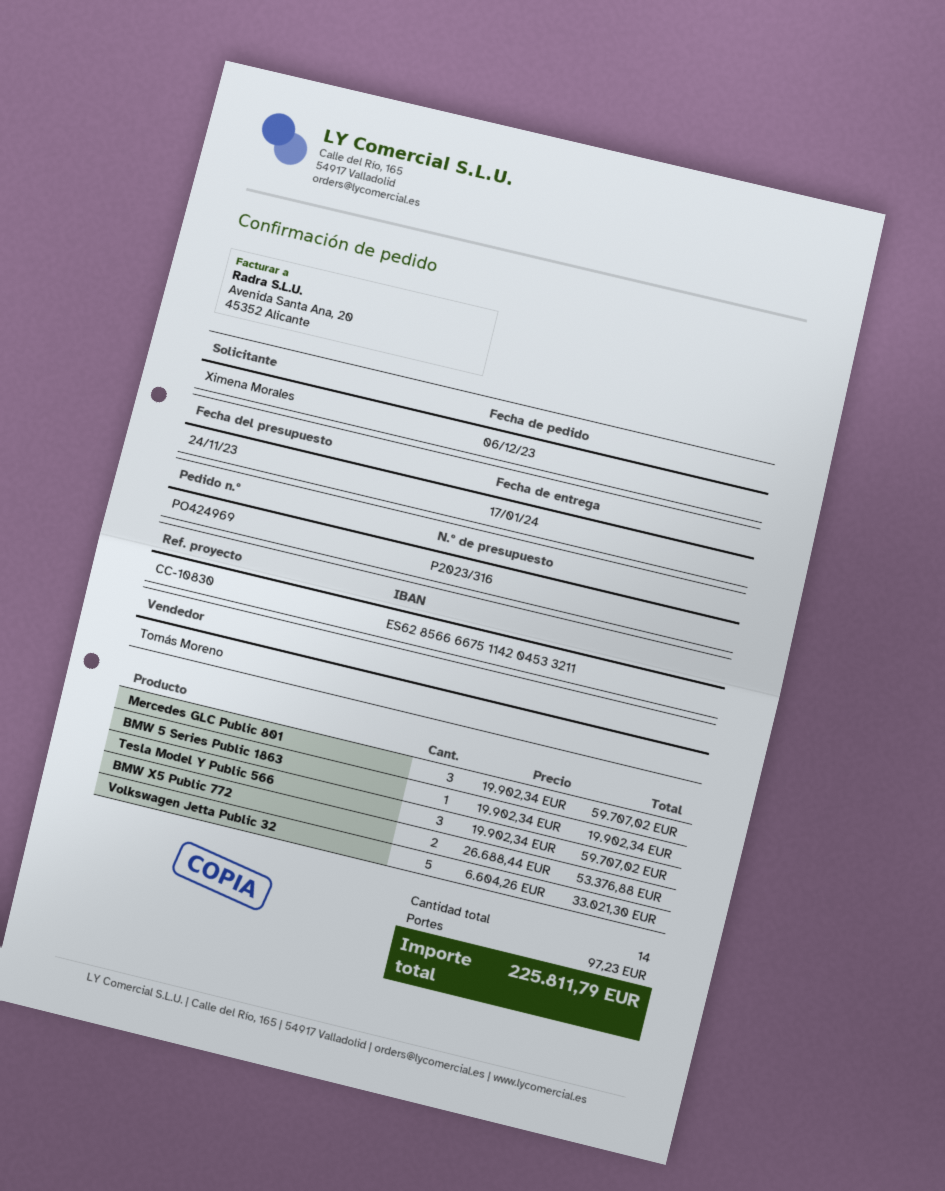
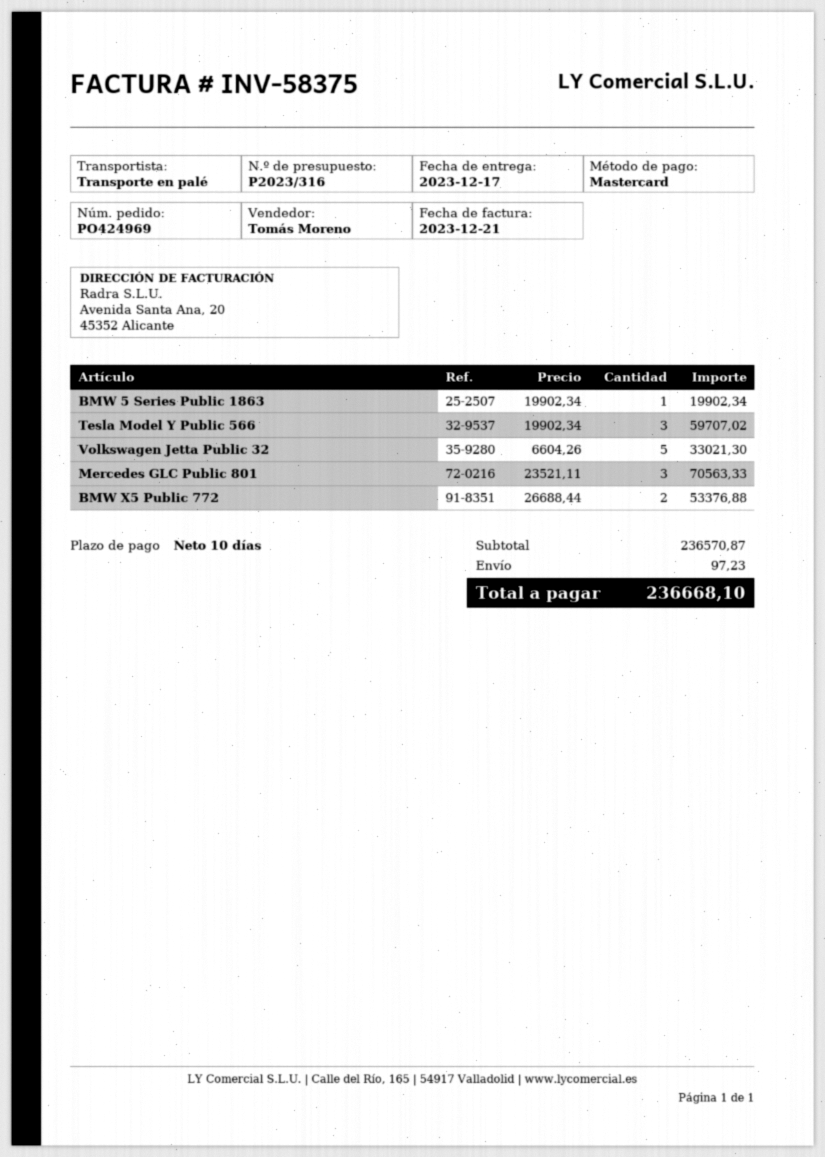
delivery date: 2024-01-17 -> 2023-12-17
Mercedes GLC Public 801: 3 x 19902.34 = 59707.02 -> 3 x 23521.11 = 70563.33
total: 225811.79 -> 236668.10

